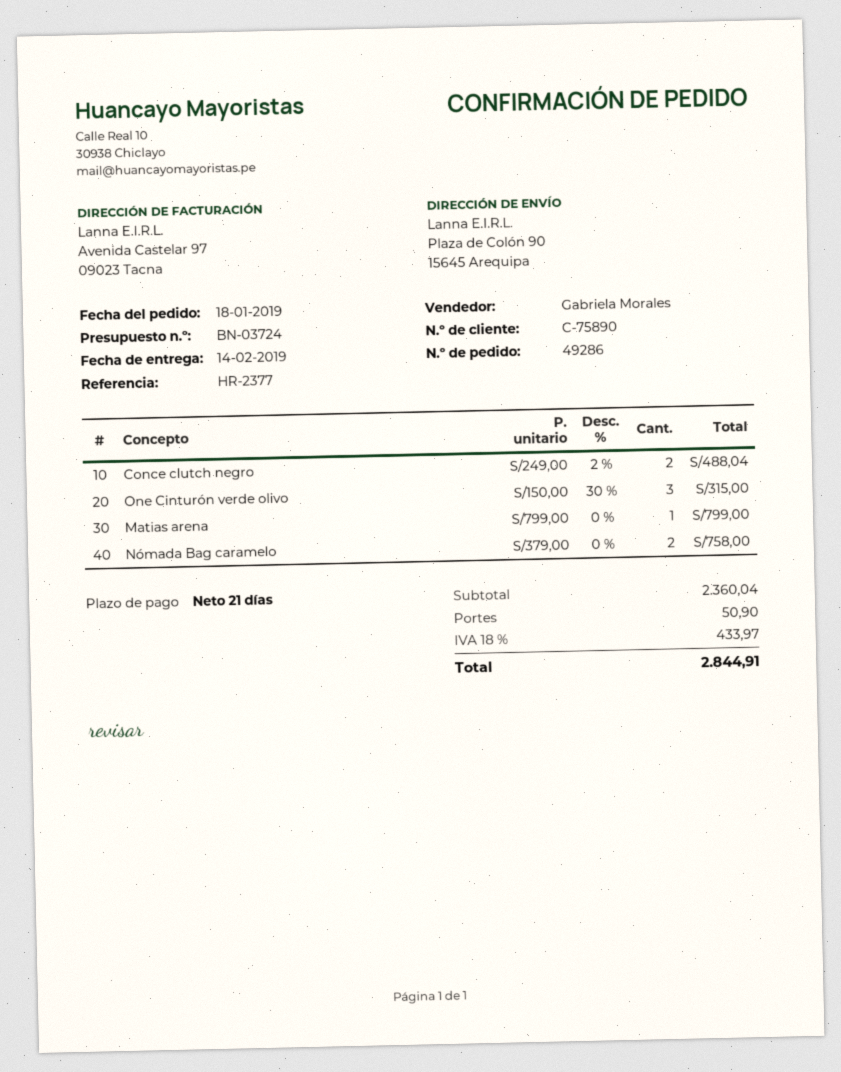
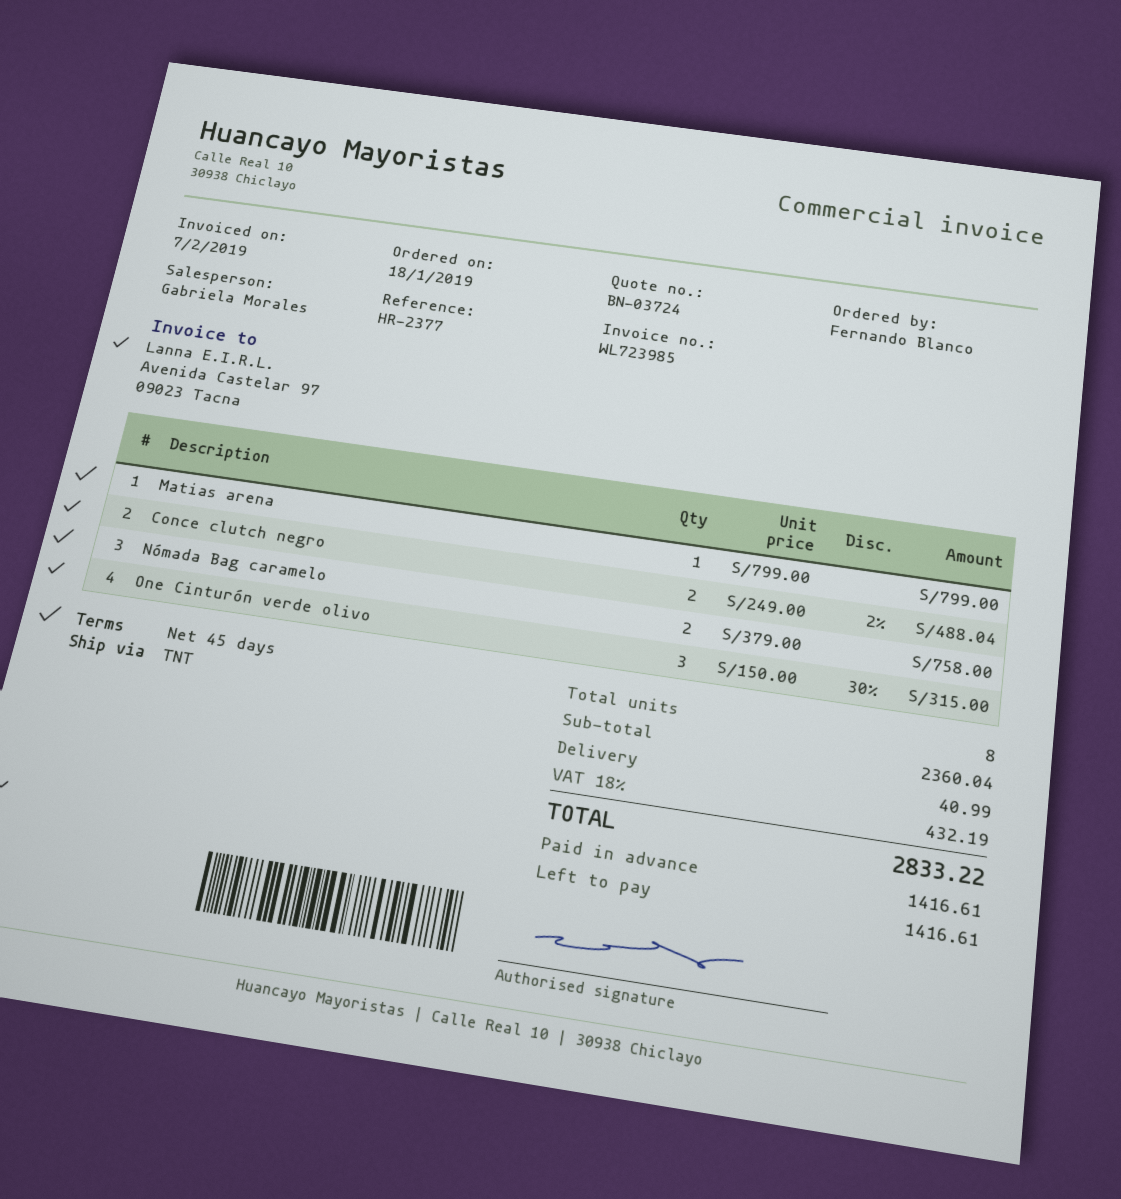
payment terms: 21 days -> 45 days
shipping: 50.90 -> 40.99
tax: 18% = 433.97 -> 18% = 432.19
total: 2844.91 -> 2833.22

